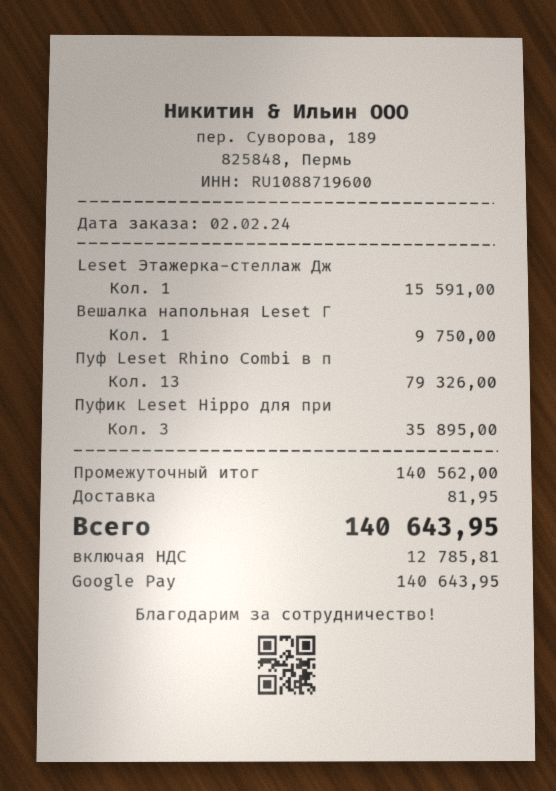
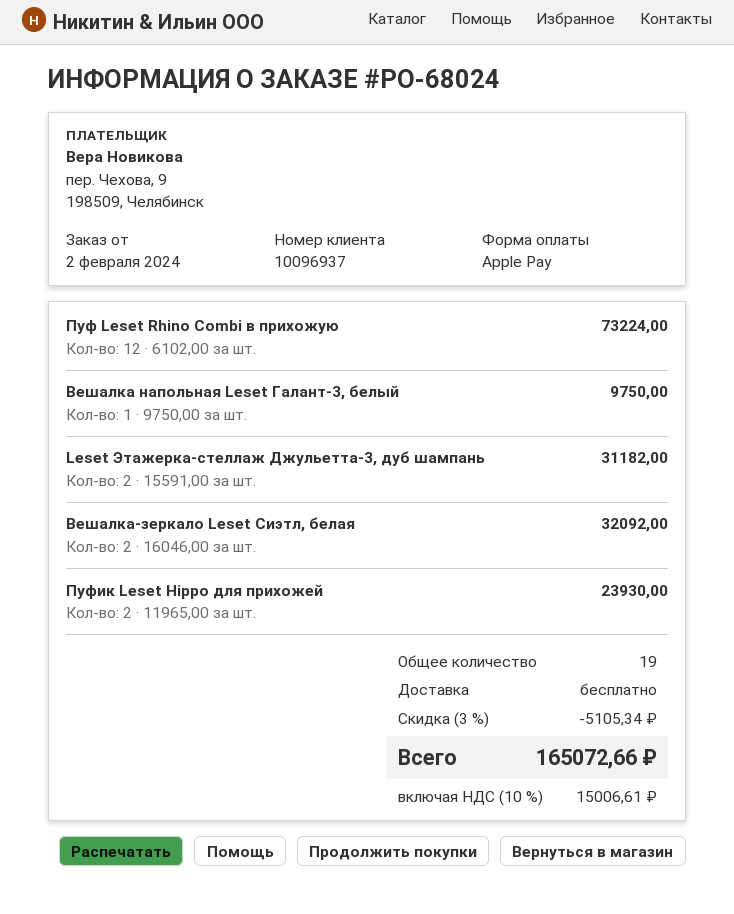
payment method: Google Pay -> Apple Pay
Leset Этажерка-стеллаж Дж: 1 for 15591.00 -> 2 for 31182.00
Пуф Leset Rhino Combi в п: 13 for 79326.00 -> 12 for 73224.00
Пуфик Leset Hippo для при: 3 for 35895.00 -> 2 for 23930.00
Вешалка-зеркало Leset Сиэтл, белая: none -> 2 for 32092.00
discount: none -> 3% = 5105.34
shipping: 81.95 -> 0.00
tax: 12785.81 -> 15006.61
total: 140643.95 -> 165072.66

